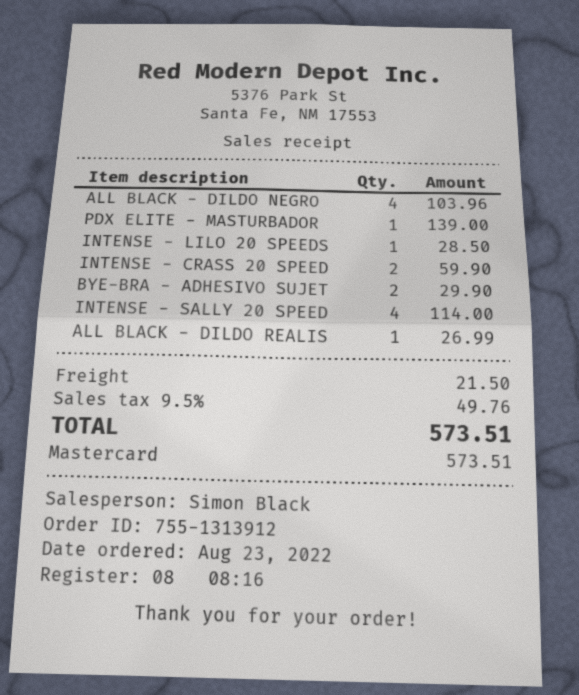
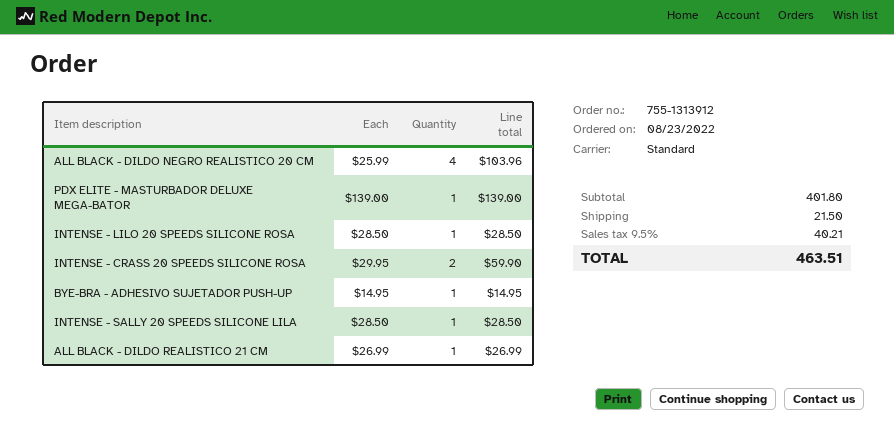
BYE-BRA - ADHESIVO SUJET: 2 for 29.90 -> 1 for 14.95
INTENSE - SALLY 20 SPEED: 4 for 114.00 -> 1 for 28.50
tax: 9.5% = 49.76 -> 9.5% = 40.21
total: 573.51 -> 463.51

